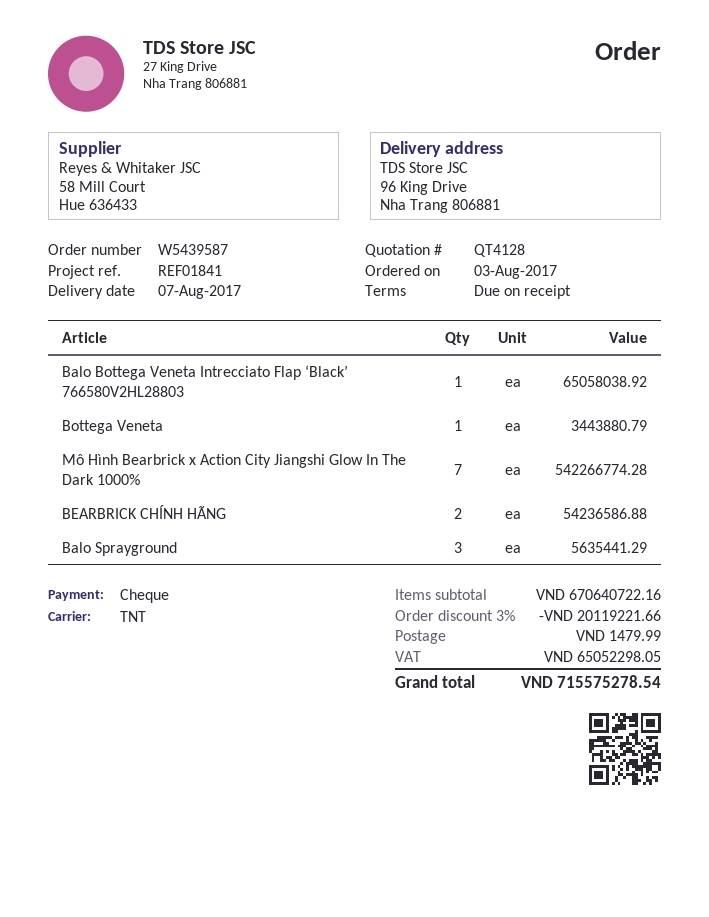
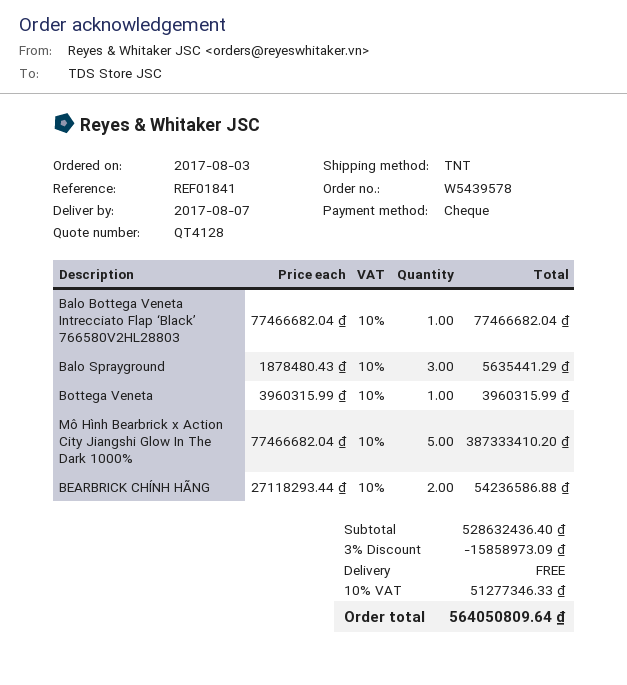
order number: W5439587 -> W5439578
Balo Bottega Veneta Intrecciato Flap ‘Black’ 766580V2HL28803: 1 for 65058038.92 -> 1 for 77466682.04
Bottega Veneta: 1 for 3443880.79 -> 1 for 3960315.99
Mô Hình Bearbrick x Action City Jiangshi Glow In The Dark 1000%: 7 for 542266774.28 -> 5 for 387333410.20
subtotal: 670640722.16 -> 528632436.40
discount: 3% = 20119221.66 -> 3% = 15858973.09
shipping: 1479.99 -> 0.00
tax: 65052298.05 -> 51277346.33
total: 715575278.54 -> 564050809.64

